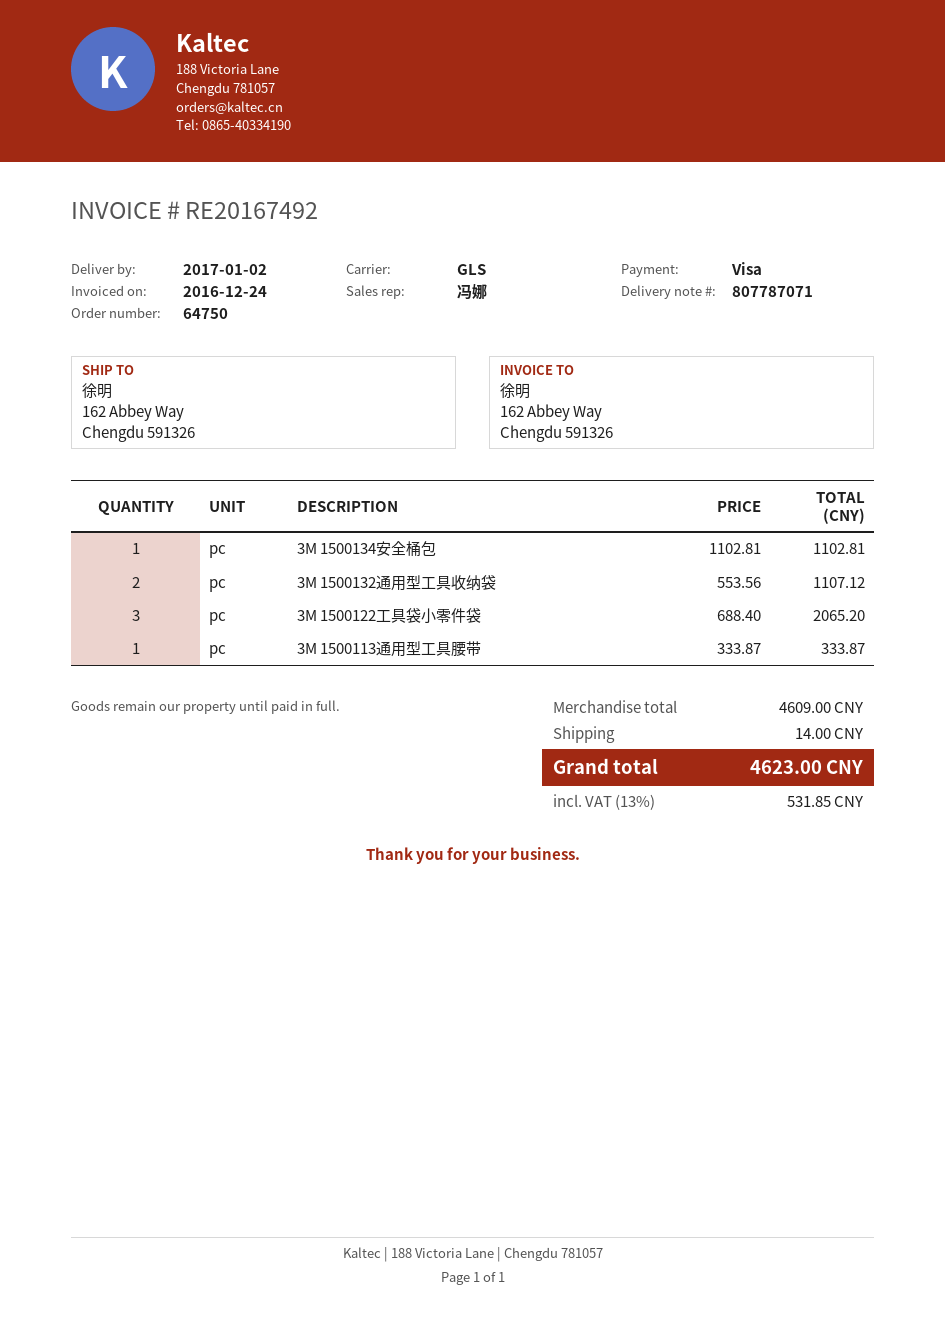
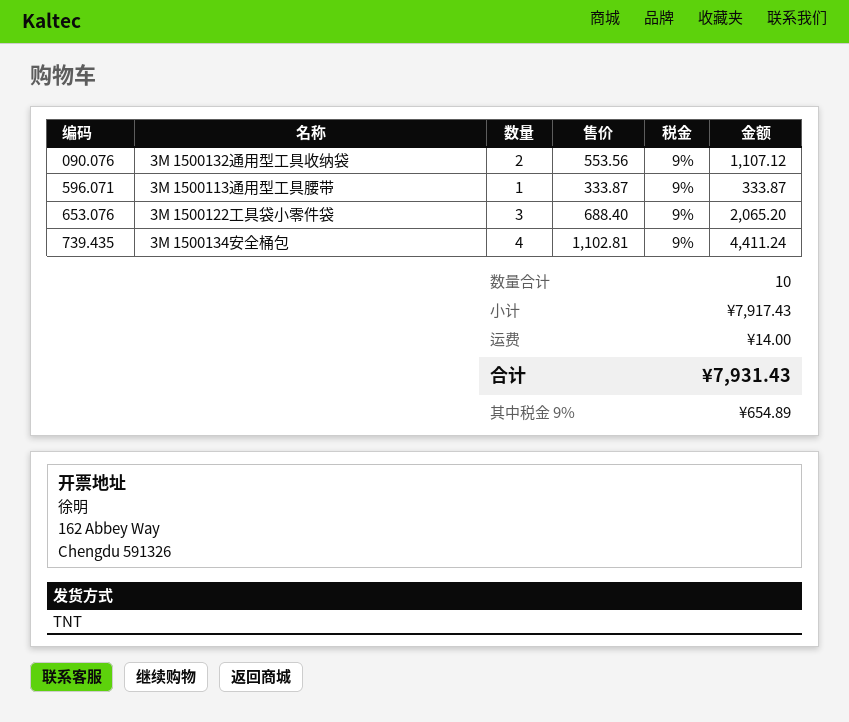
shipping method: GLS -> TNT
3M 1500134安全桶包: 1 x 1102.81 = 1102.81 -> 4 x 1102.81 = 4411.24
subtotal: 4609.00 -> 7917.43
tax: 13% = 531.85 -> 9% = 654.89
total: 4623.00 -> 7931.43

